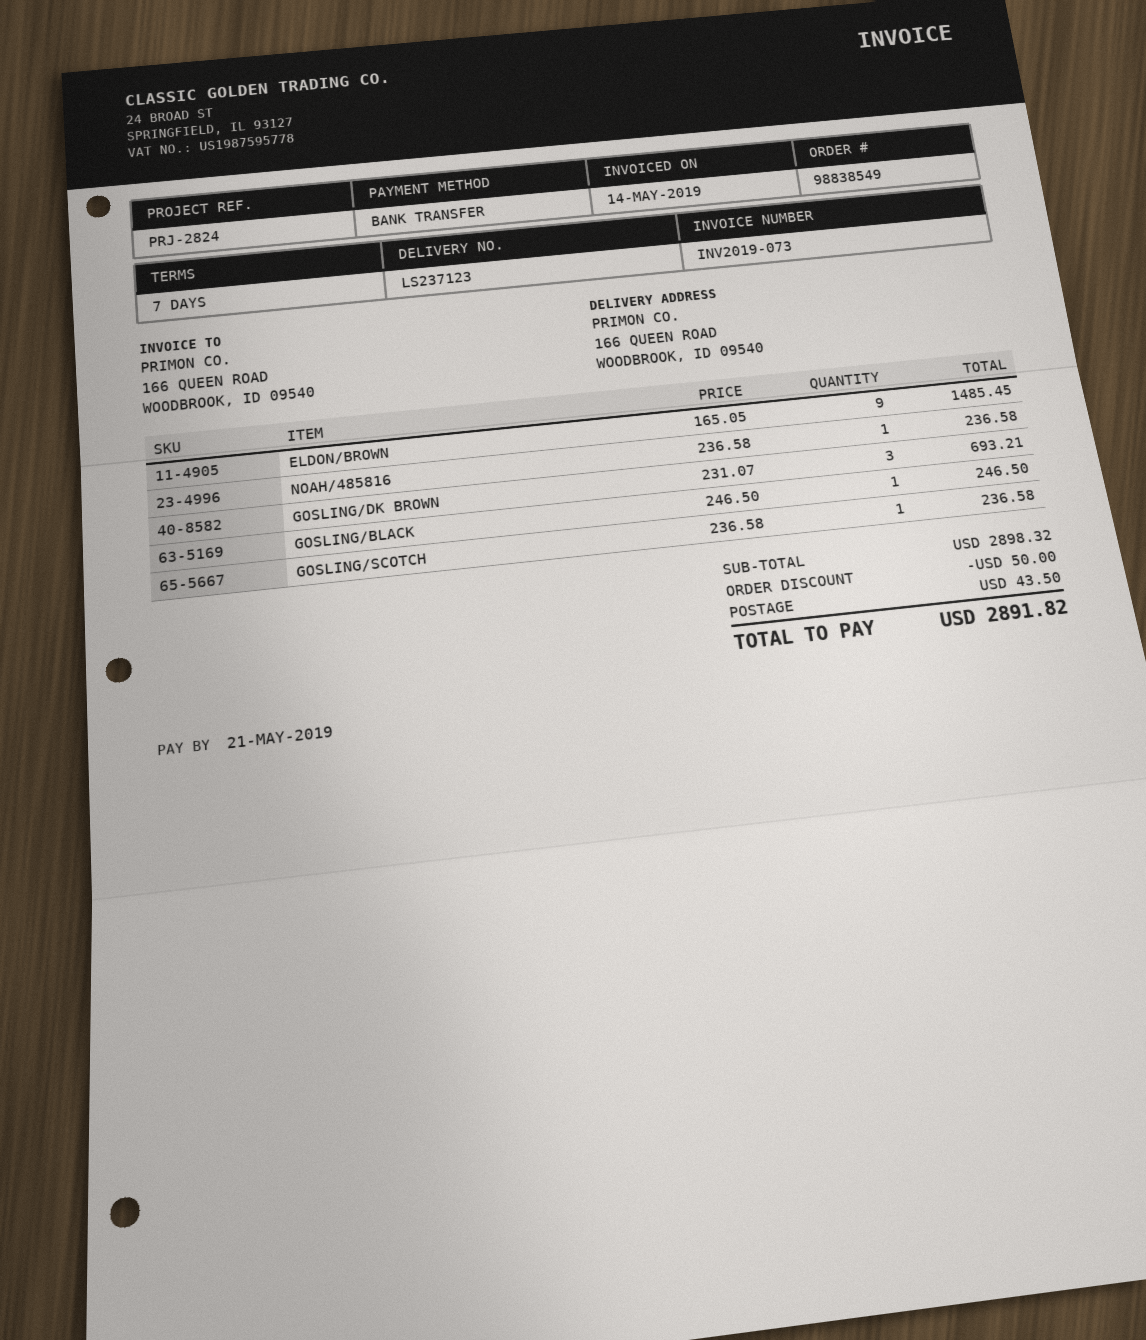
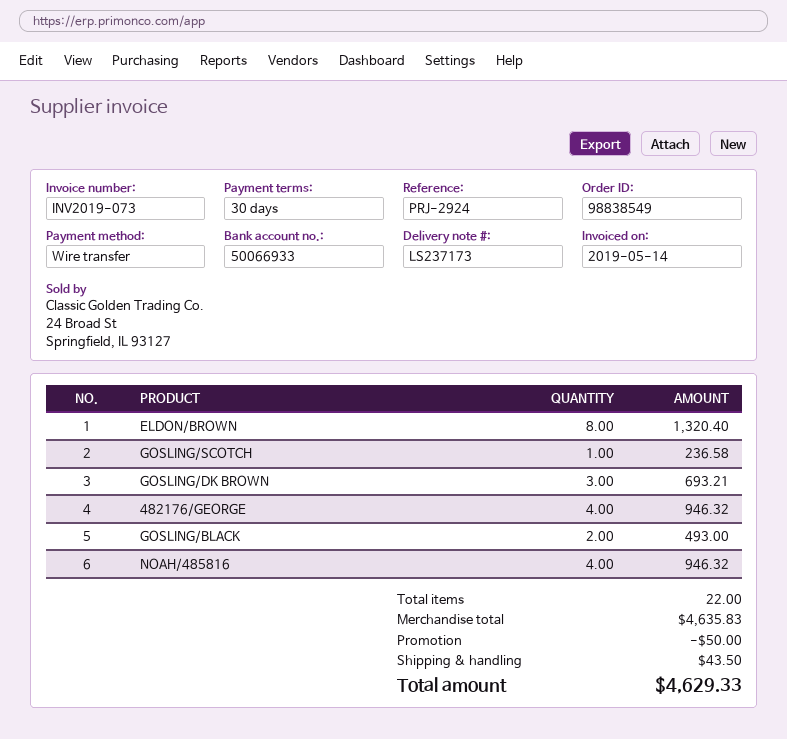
delivery note number: LS237123 -> LS237173
payment terms: 7 days -> 30 days
reference: PRJ-2824 -> PRJ-2924
ELDON/BROWN: 9 for 1485.45 -> 8 for 1320.40
NOAH/485816: 1 for 236.58 -> 4 for 946.32
GOSLING/BLACK: 1 for 246.50 -> 2 for 493.00
482176/GEORGE: none -> 4 for 946.32
subtotal: 2898.32 -> 4635.83
total: 2891.82 -> 4629.33

